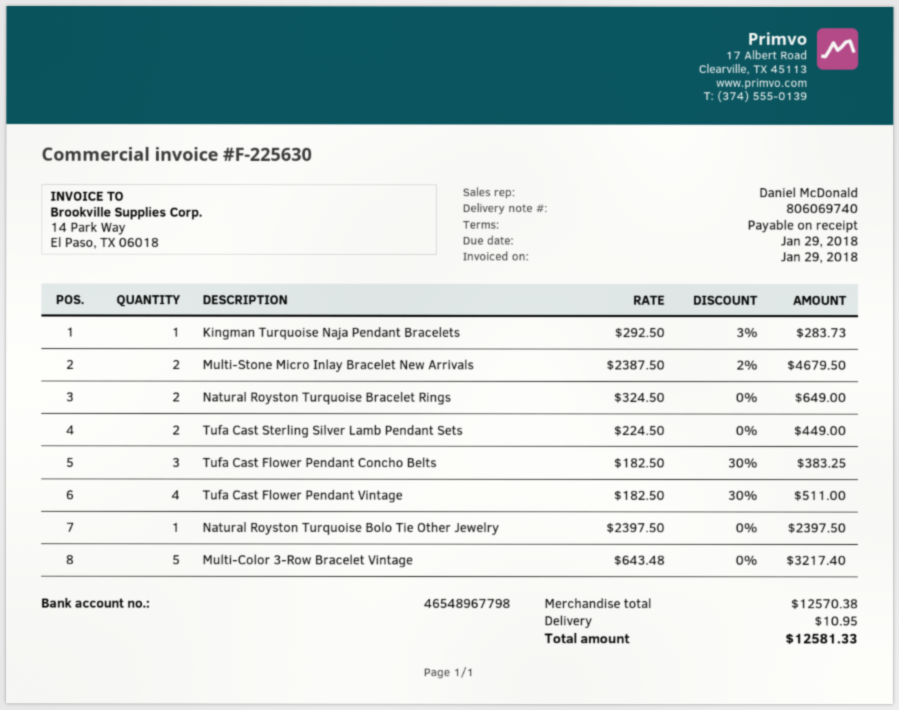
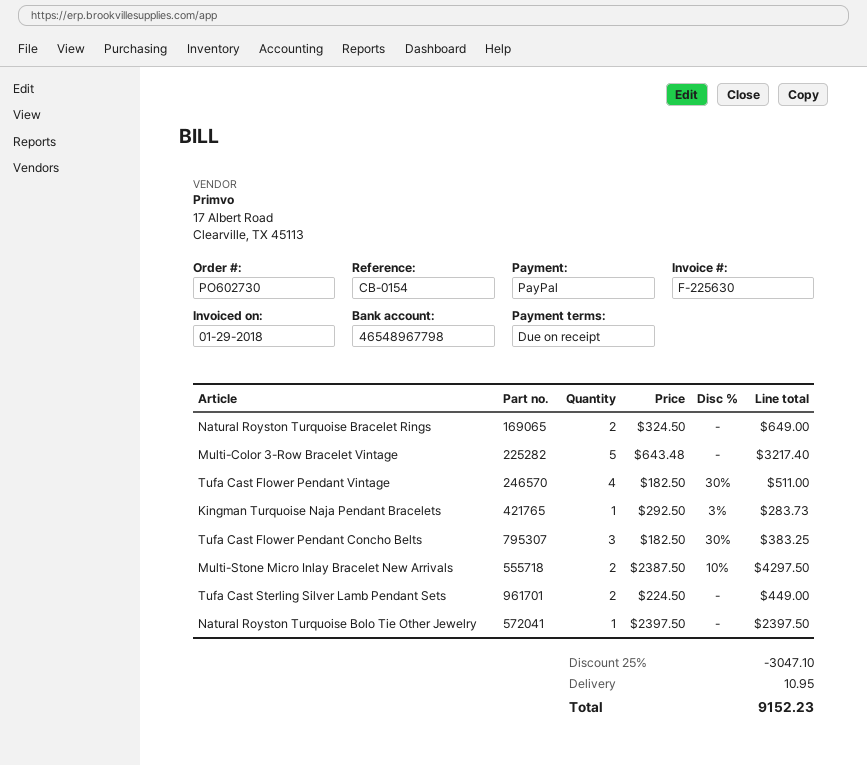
Multi-Stone Micro Inlay Bracelet New Arrivals: 2 x 2387.50 - 2% = 4679.50 -> 2 x 2387.50 - 10% = 4297.50
discount: none -> 25% = 3047.10
total: 12581.33 -> 9152.23

